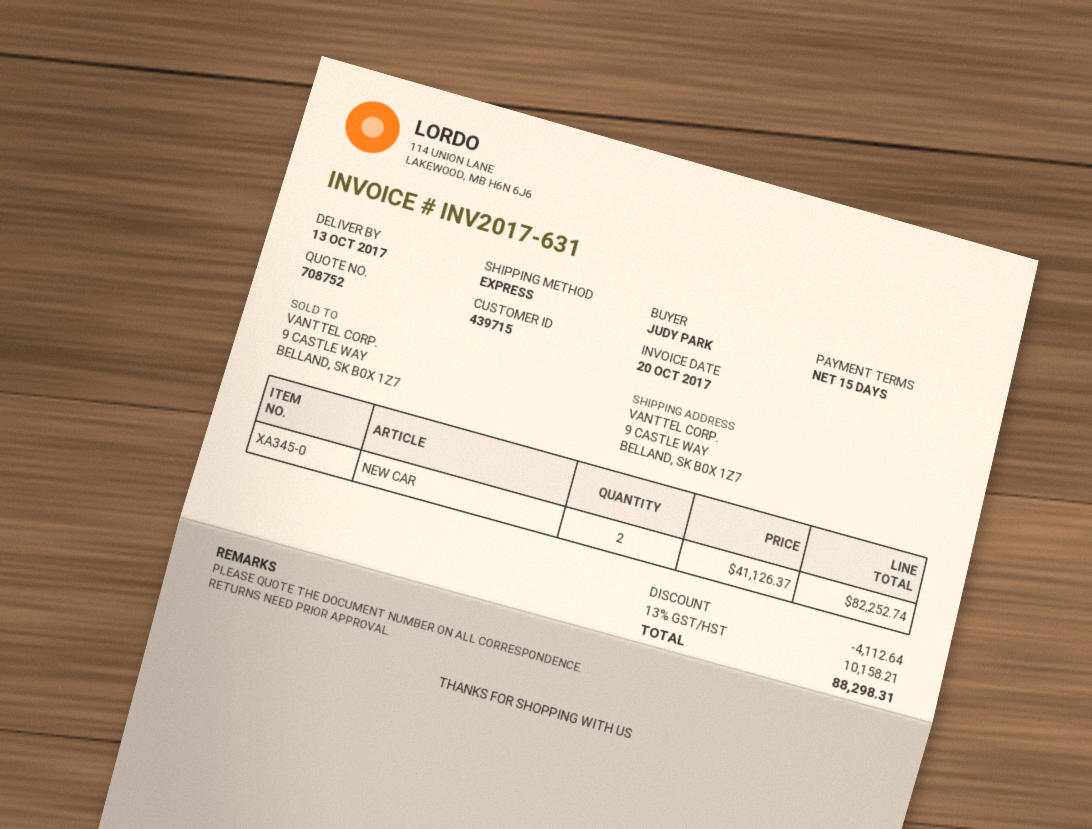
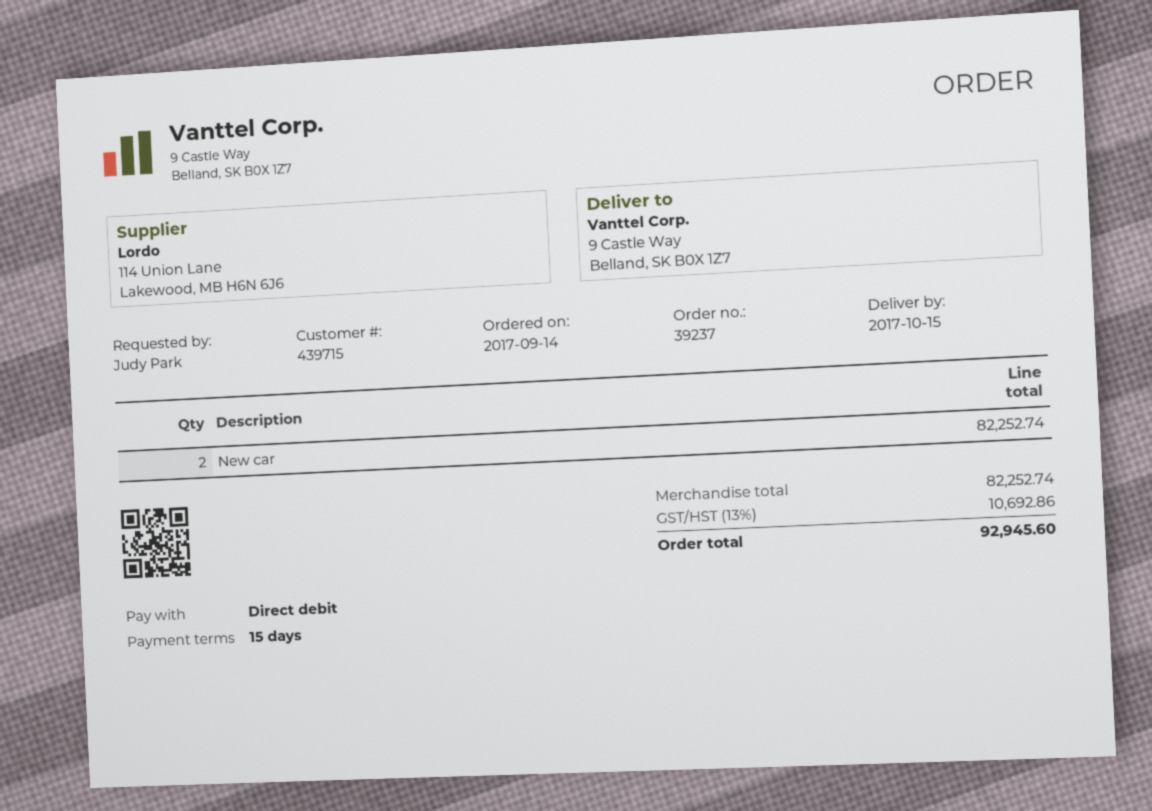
delivery date: 2017-10-13 -> 2017-10-15
discount: 4112.64 -> none
tax: 13% = 10158.21 -> 13% = 10692.86
total: 88298.31 -> 92945.60

